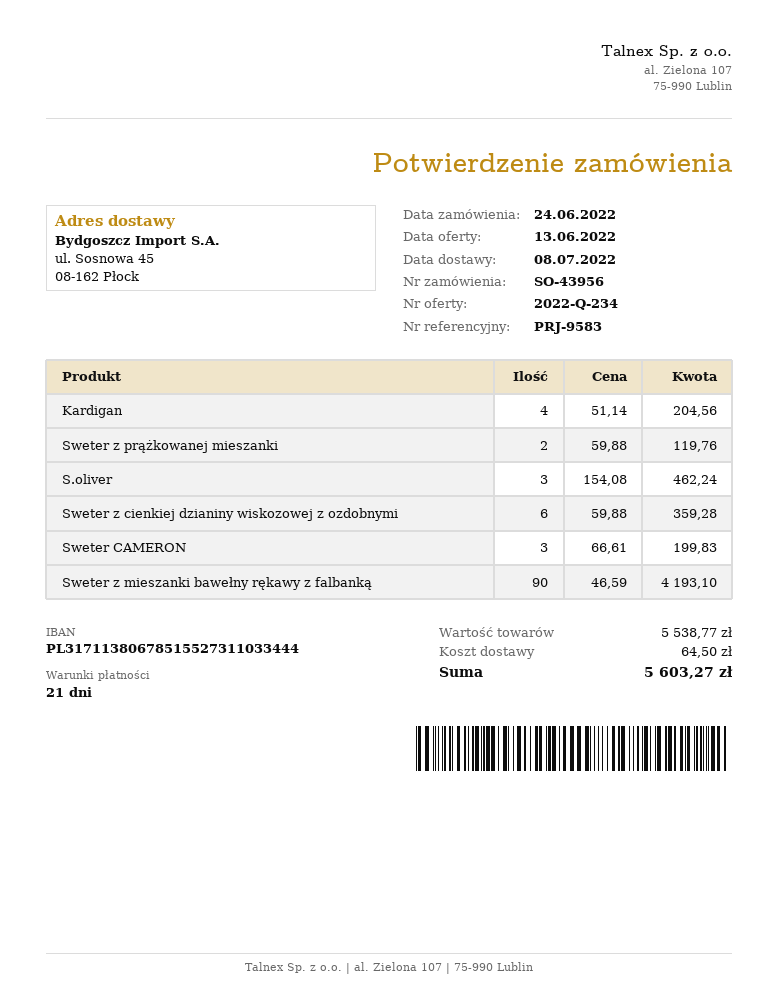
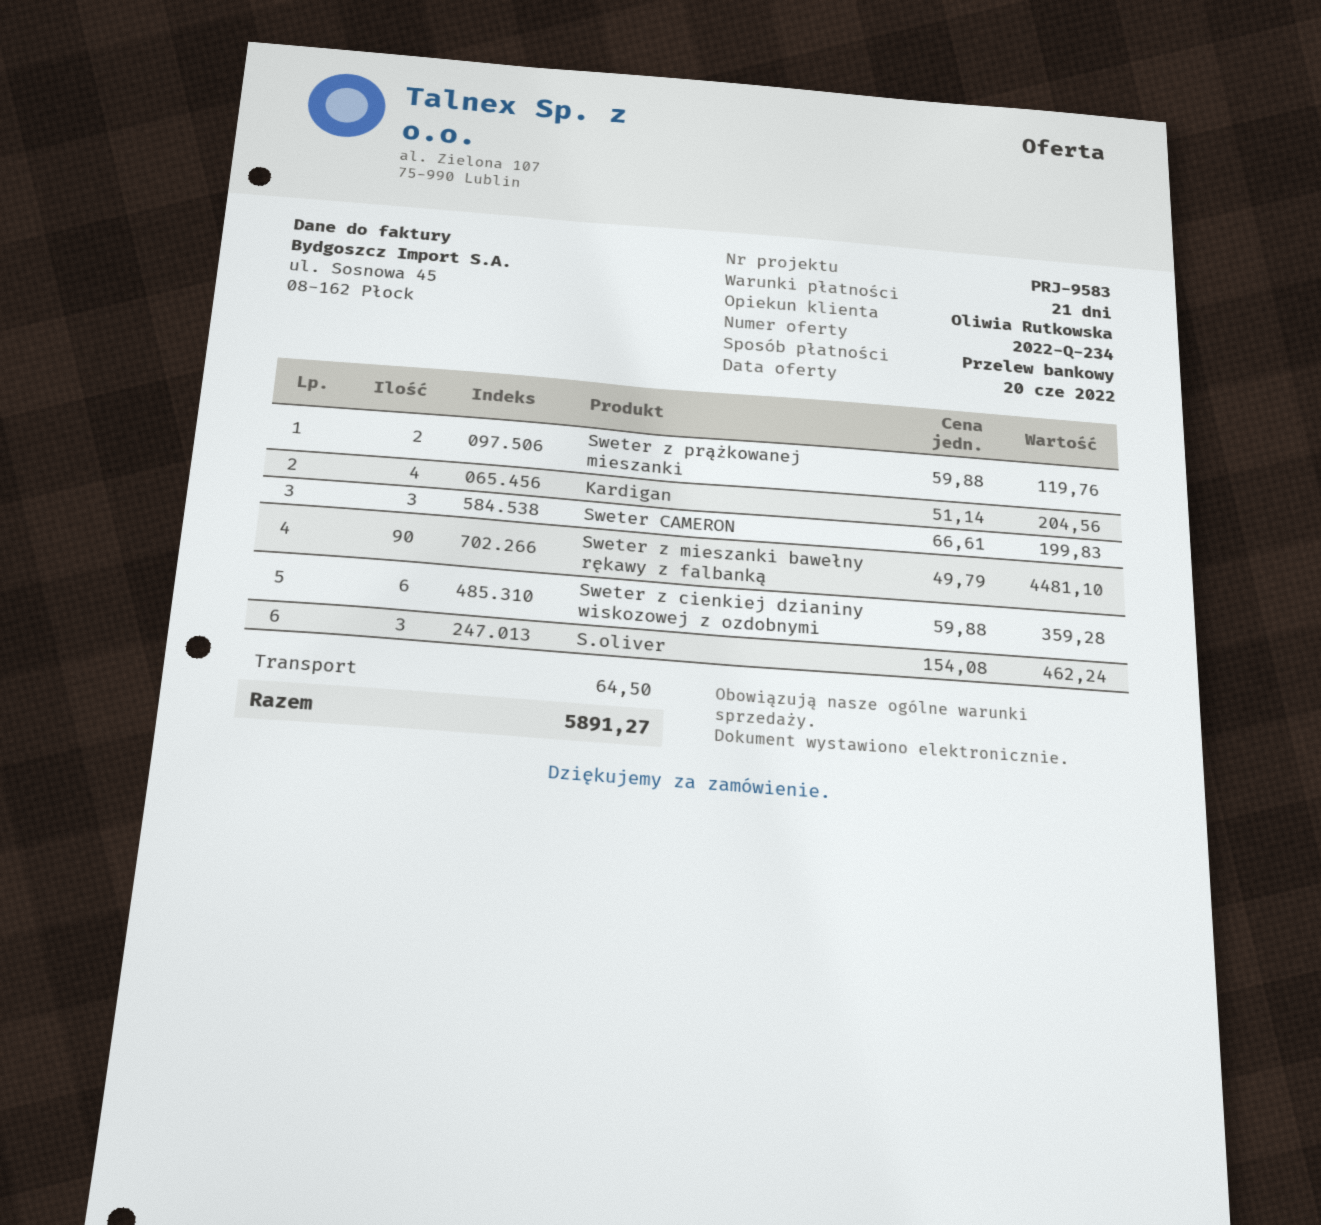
quote date: 2022-06-13 -> 2022-06-20
Sweter z mieszanki bawełny rękawy z falbanką: 90 x 46.59 = 4193.10 -> 90 x 49.79 = 4481.10
total: 5603.27 -> 5891.27

